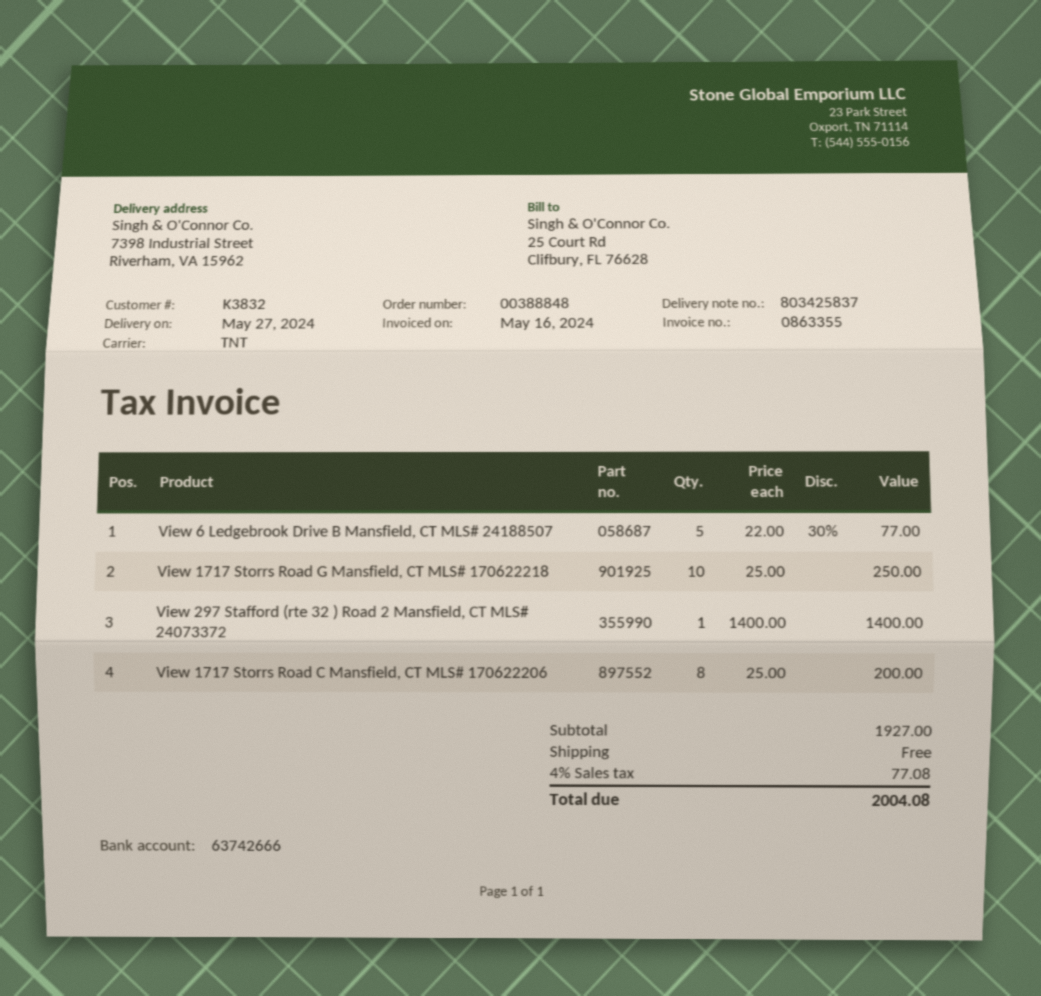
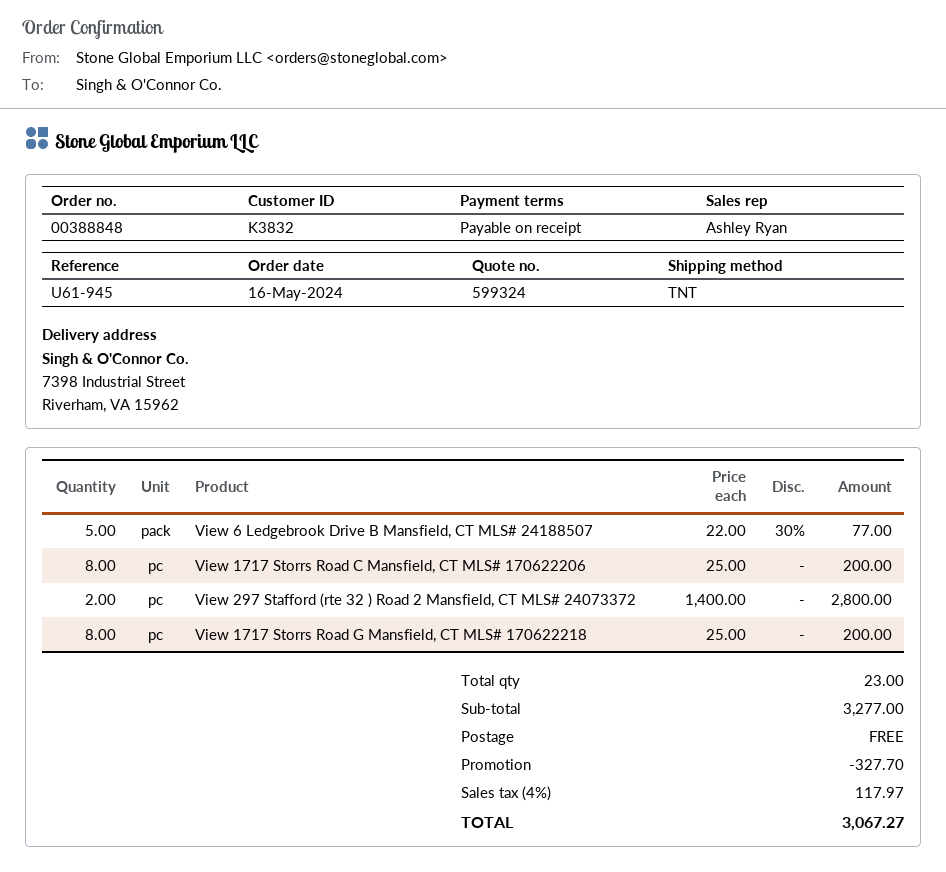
View 1717 Storrs Road G Mansfield, CT MLS# 170622218: 10 x 25.00 = 250.00 -> 8 x 25.00 = 200.00
View 297 Stafford (rte 32 ) Road 2 Mansfield, CT MLS# 24073372: 1 x 1400.00 = 1400.00 -> 2 x 1400.00 = 2800.00
subtotal: 1927.00 -> 3277.00
discount: none -> 327.70
tax: 4% = 77.08 -> 4% = 117.97
total: 2004.08 -> 3067.27

